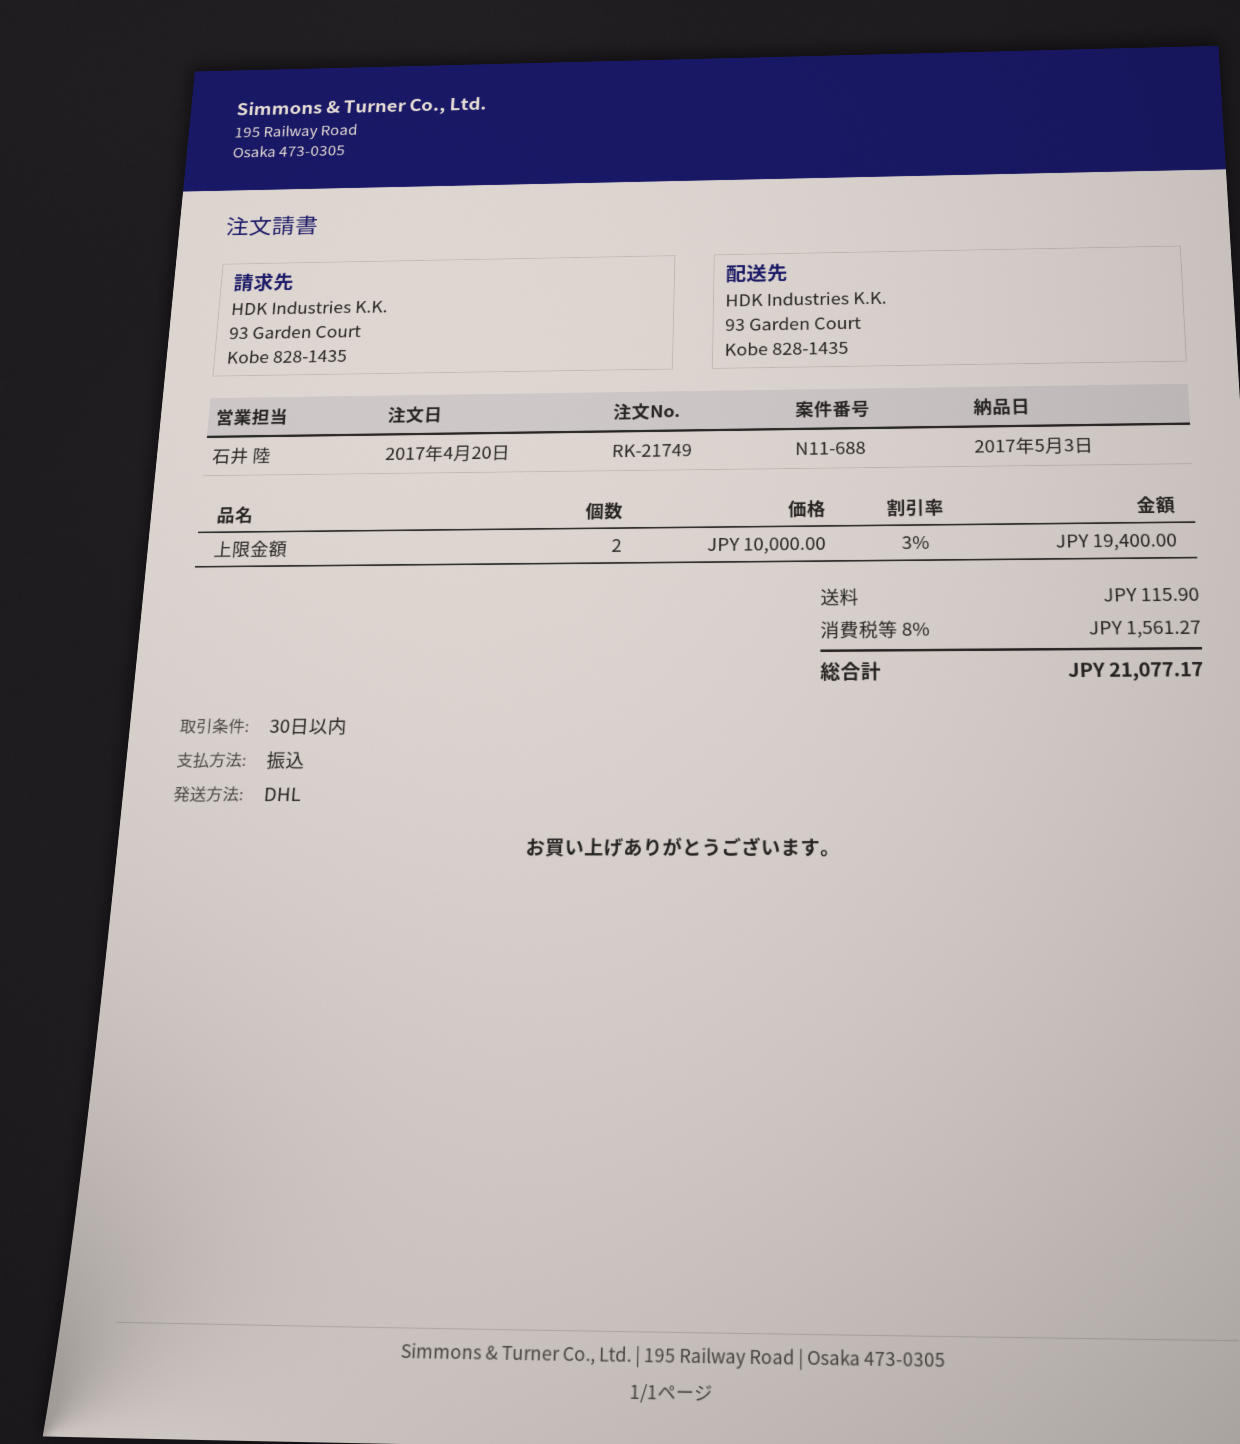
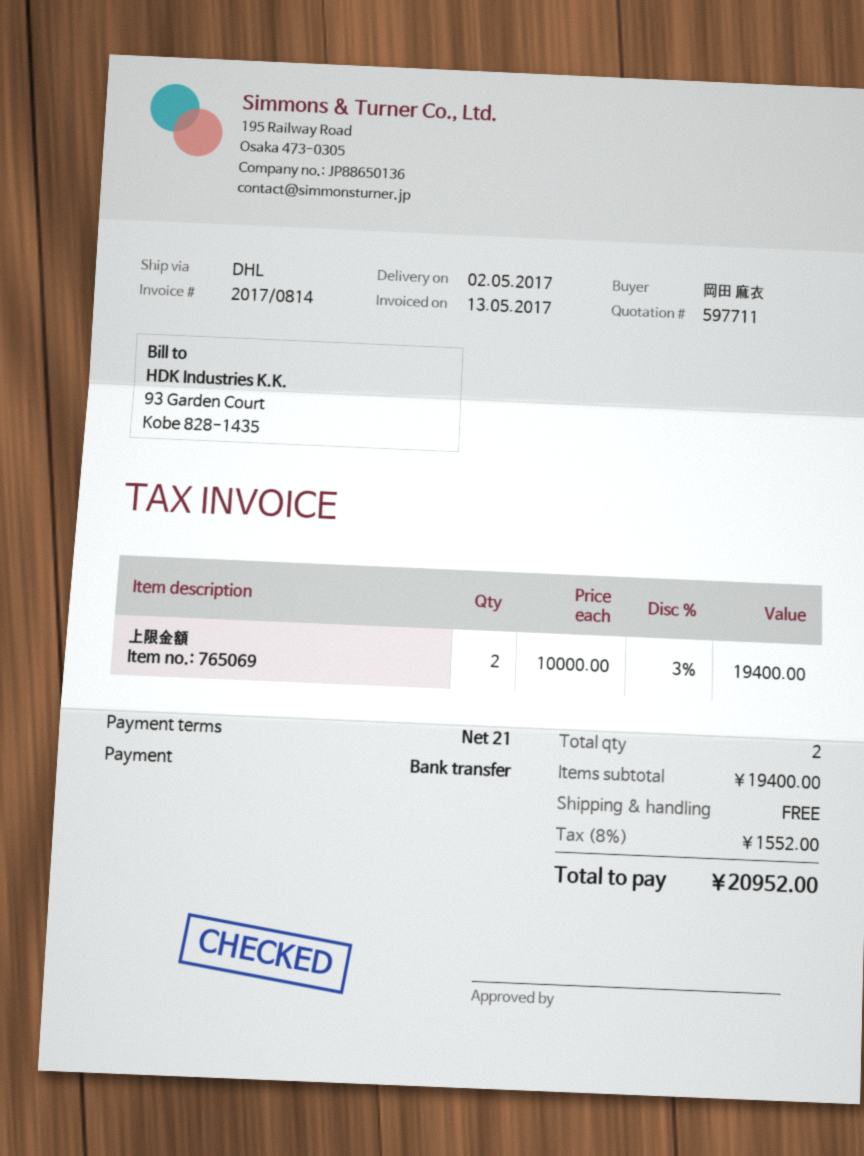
delivery date: 2017-05-03 -> 2017-05-02
payment terms: 30 days -> 21 days
shipping: 115.90 -> 0.00
tax: 8% = 1561.27 -> 8% = 1552.00
total: 21077.17 -> 20952.00

